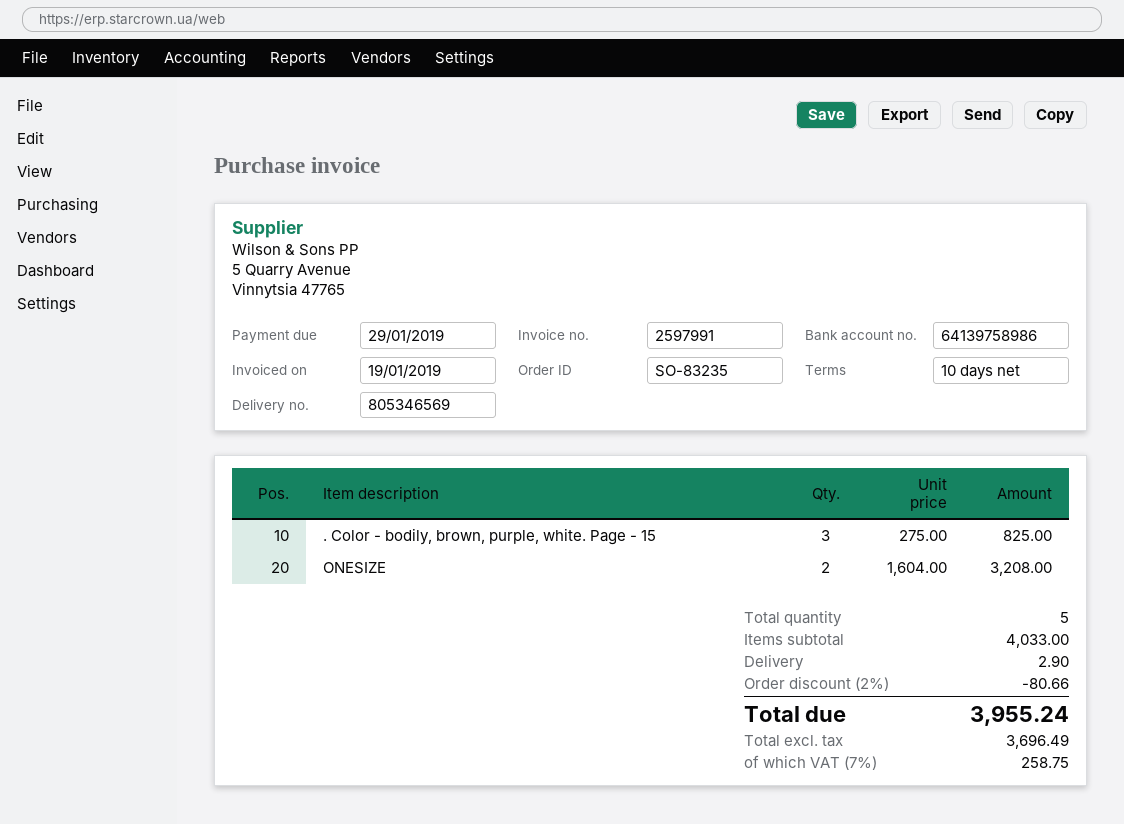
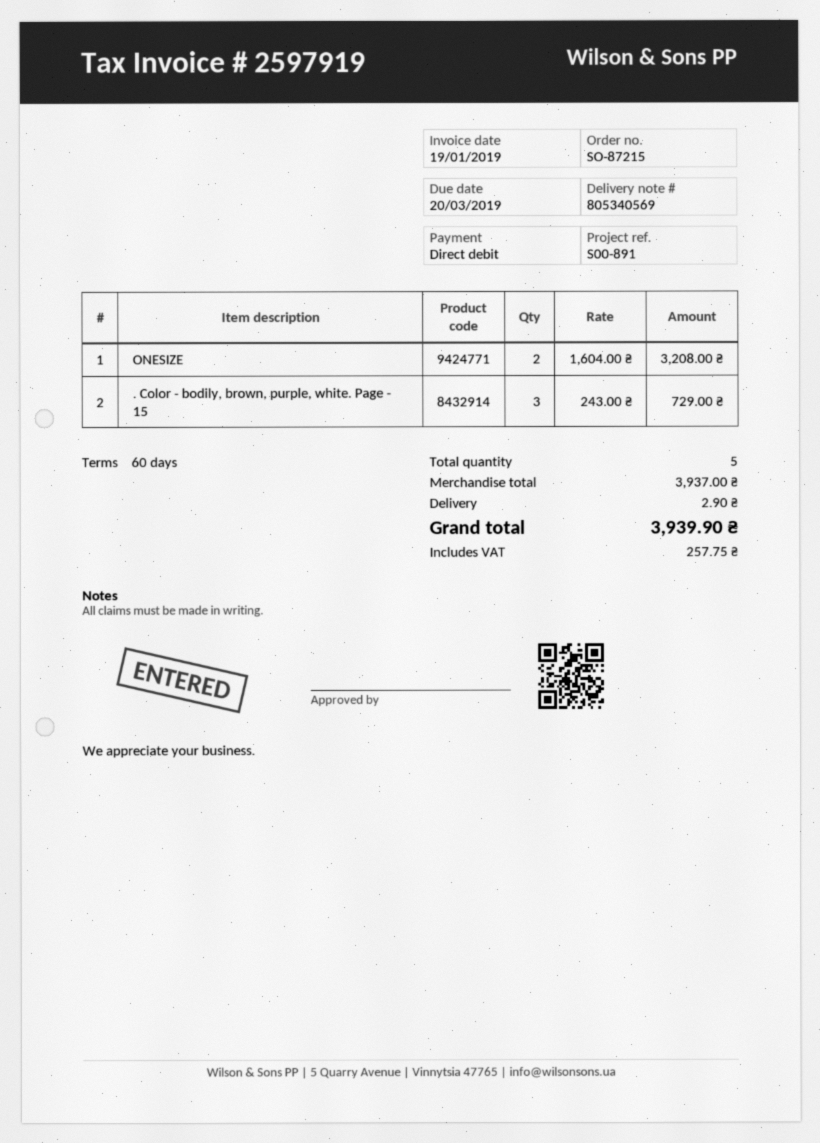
order number: SO-83235 -> SO-87215
delivery note number: 805346569 -> 805340569
invoice number: 2597991 -> 2597919
payment terms: 10 days -> 60 days
due date: 2019-01-29 -> 2019-03-20
. Color - bodily, brown, purple, white. Page - 15: 3 x 275.00 = 825.00 -> 3 x 243.00 = 729.00
subtotal: 4033.00 -> 3937.00
discount: 2% = 80.66 -> none
tax: 258.75 -> 257.75
total: 3955.24 -> 3939.90

